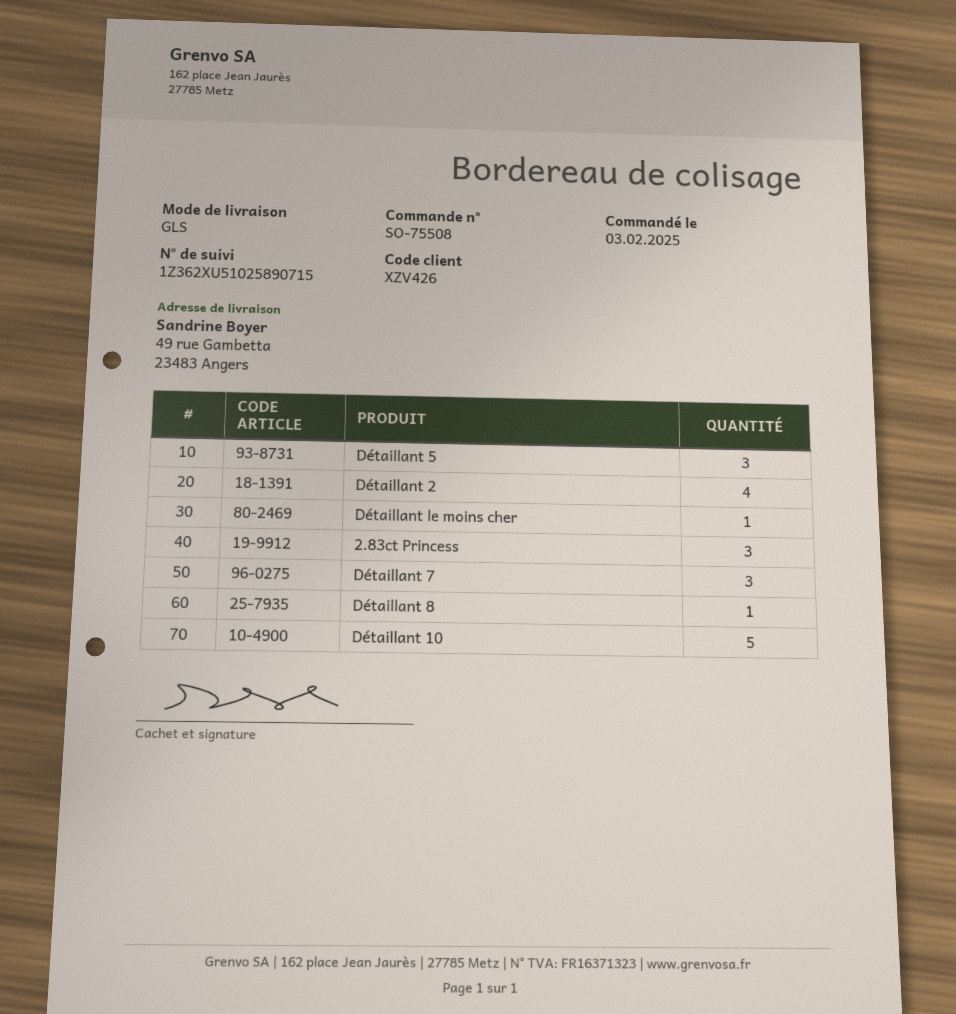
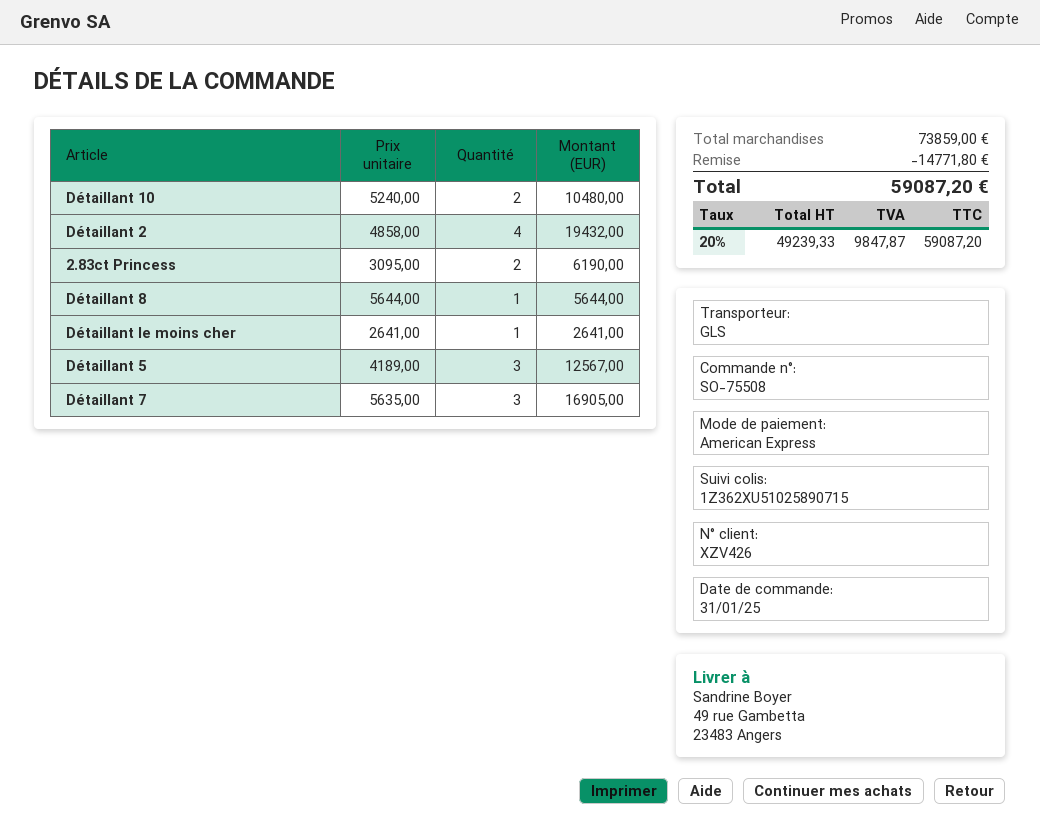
order date: 2025-02-03 -> 2025-01-31
2.83ct Princess: 3 -> 2
Détaillant 10: 5 -> 2

